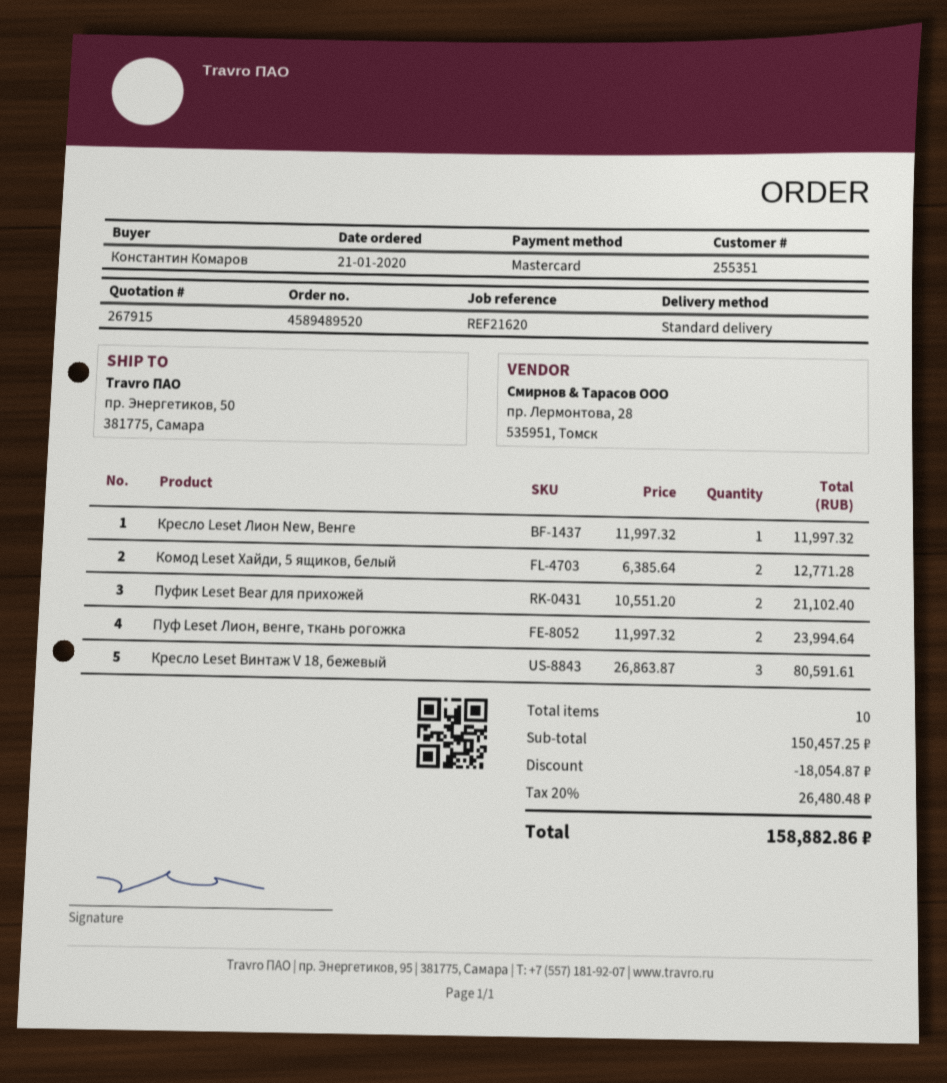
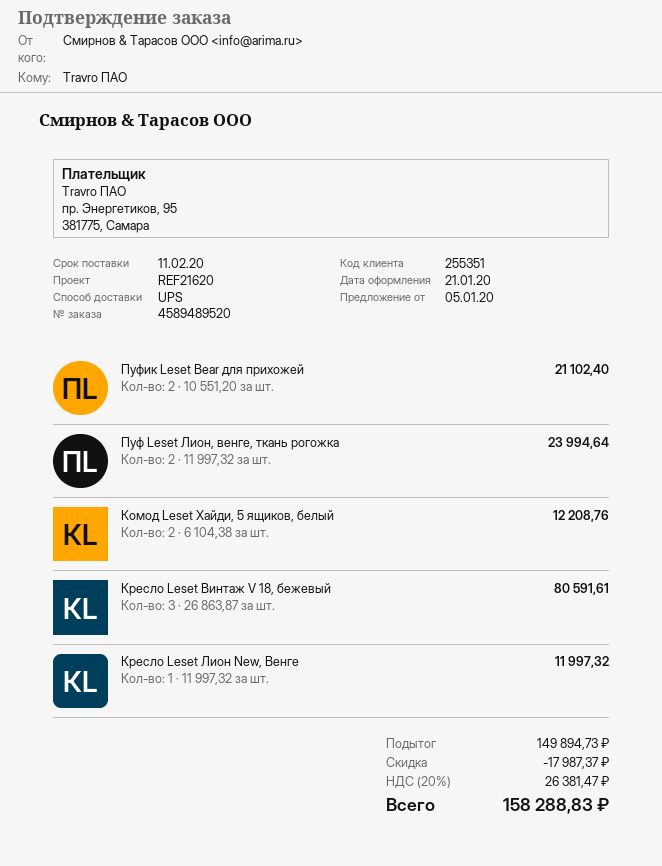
shipping method: standard -> UPS
Комод Leset Хайди, 5 ящиков, белый: 2 x 6385.64 = 12771.28 -> 2 x 6104.38 = 12208.76
subtotal: 150457.25 -> 149894.73
discount: 18054.87 -> 17987.37
tax: 20% = 26480.48 -> 20% = 26381.47
total: 158882.86 -> 158288.83

